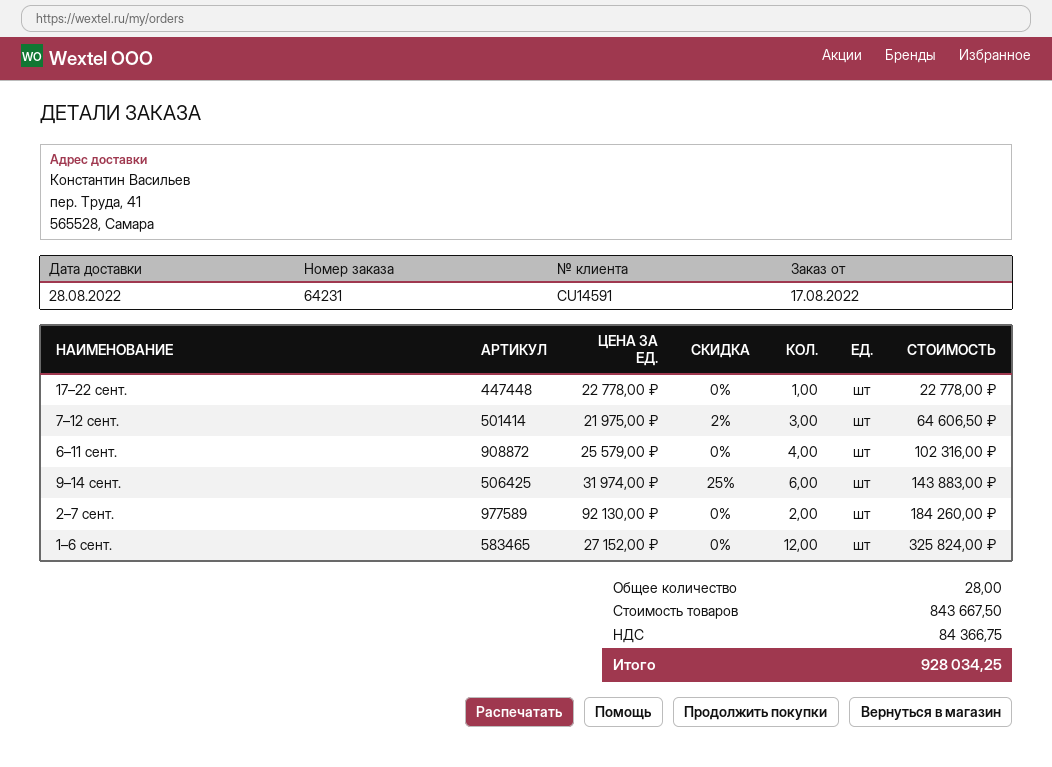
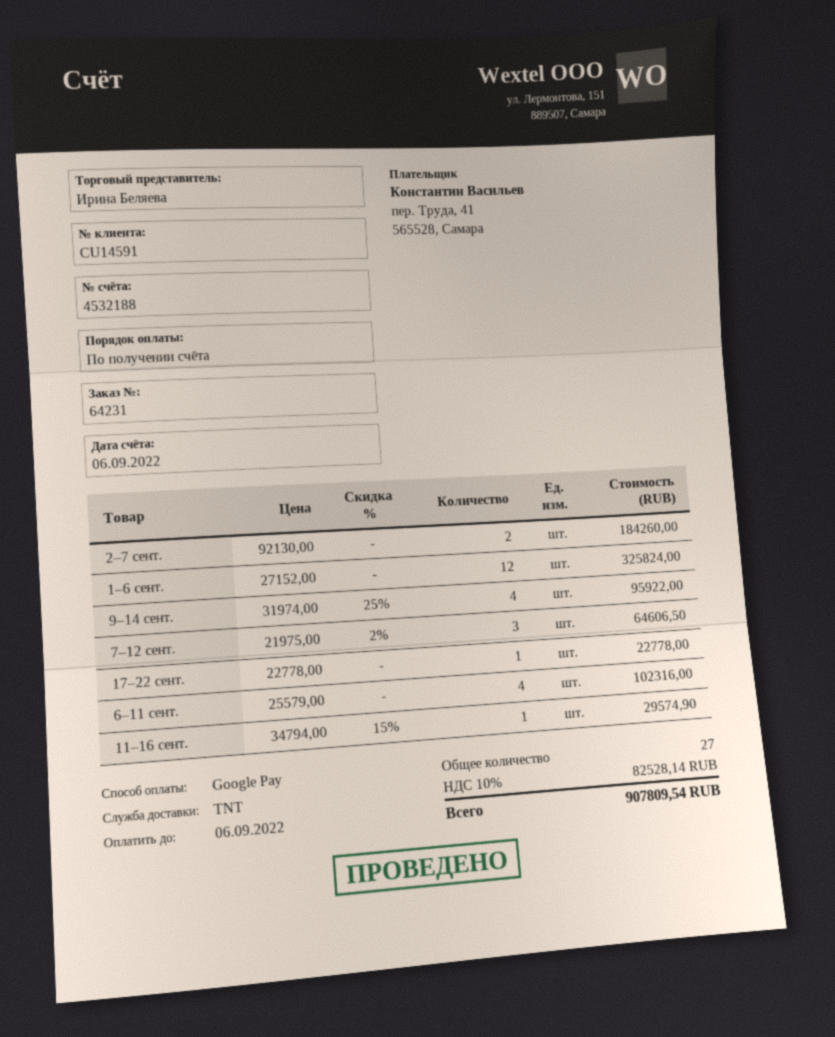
9–14 сент.: 6 x 31974.00 - 25% = 143883.00 -> 4 x 31974.00 - 25% = 95922.00
11–16 сент.: none -> 1 x 34794.00 - 15% = 29574.90
total quantity: 28 -> 27
tax: 84366.75 -> 82528.14
total: 928034.25 -> 907809.54

